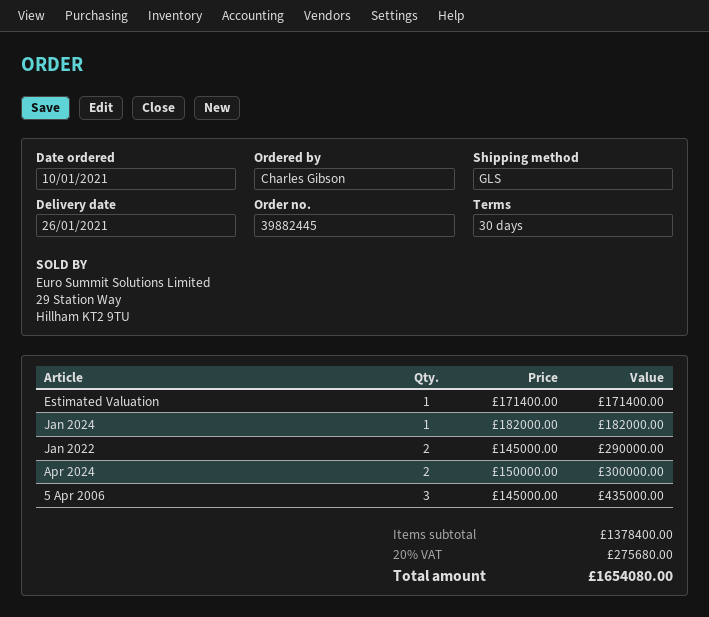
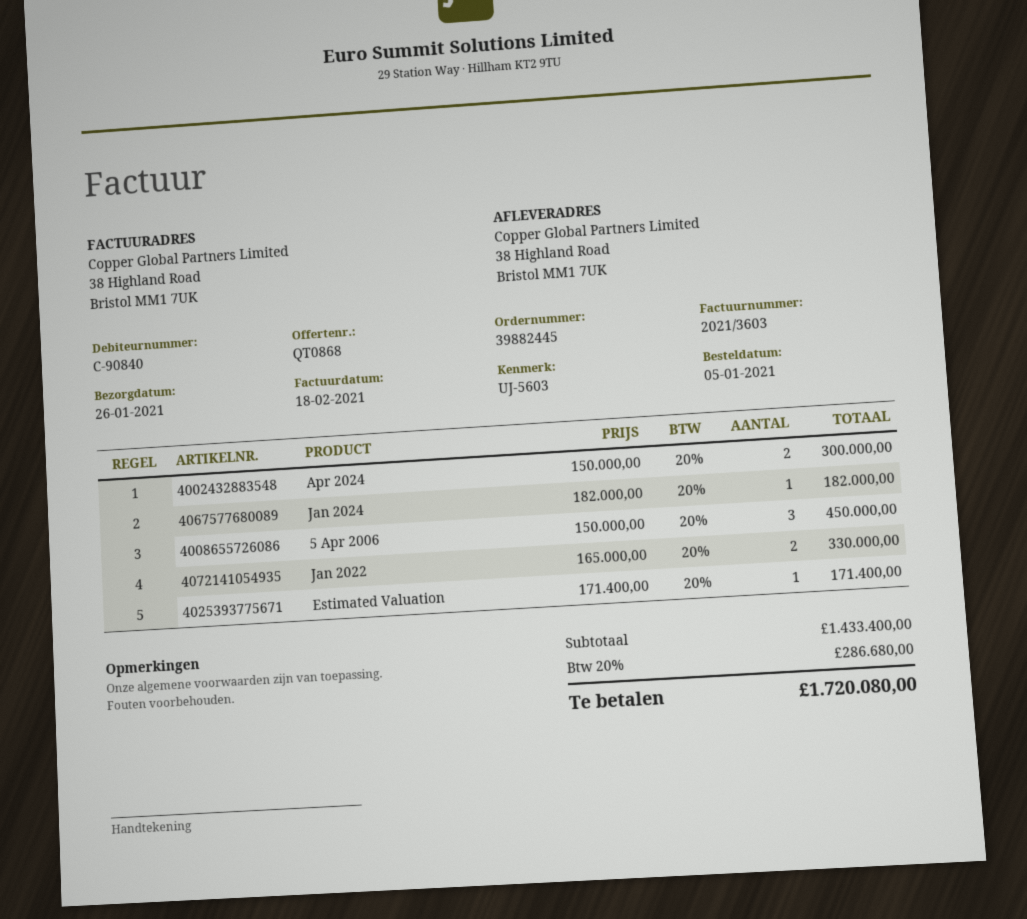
order date: 2021-01-10 -> 2021-01-05
Jan 2022: 2 x 145000.00 = 290000.00 -> 2 x 165000.00 = 330000.00
5 Apr 2006: 3 x 145000.00 = 435000.00 -> 3 x 150000.00 = 450000.00
subtotal: 1378400.00 -> 1433400.00
tax: 20% = 275680.00 -> 20% = 286680.00
total: 1654080.00 -> 1720080.00

